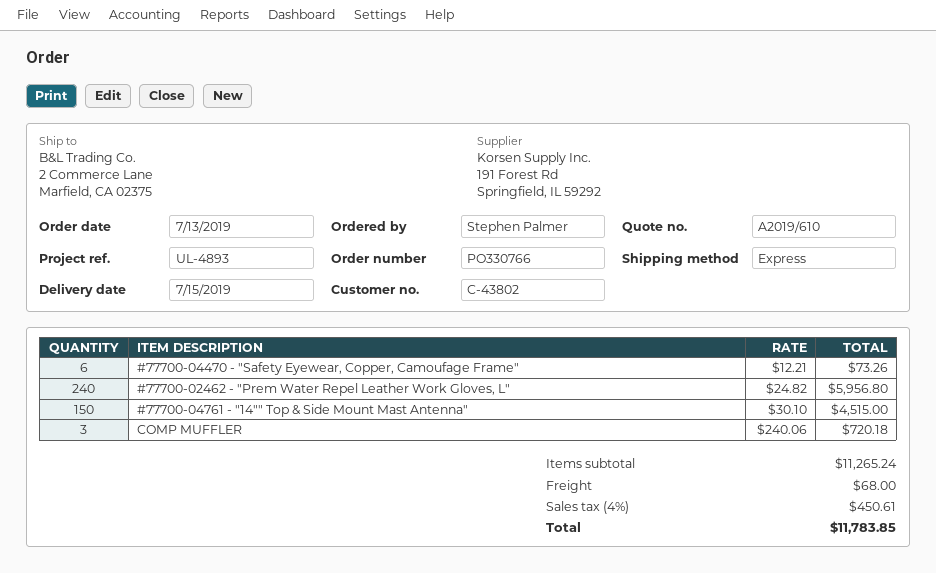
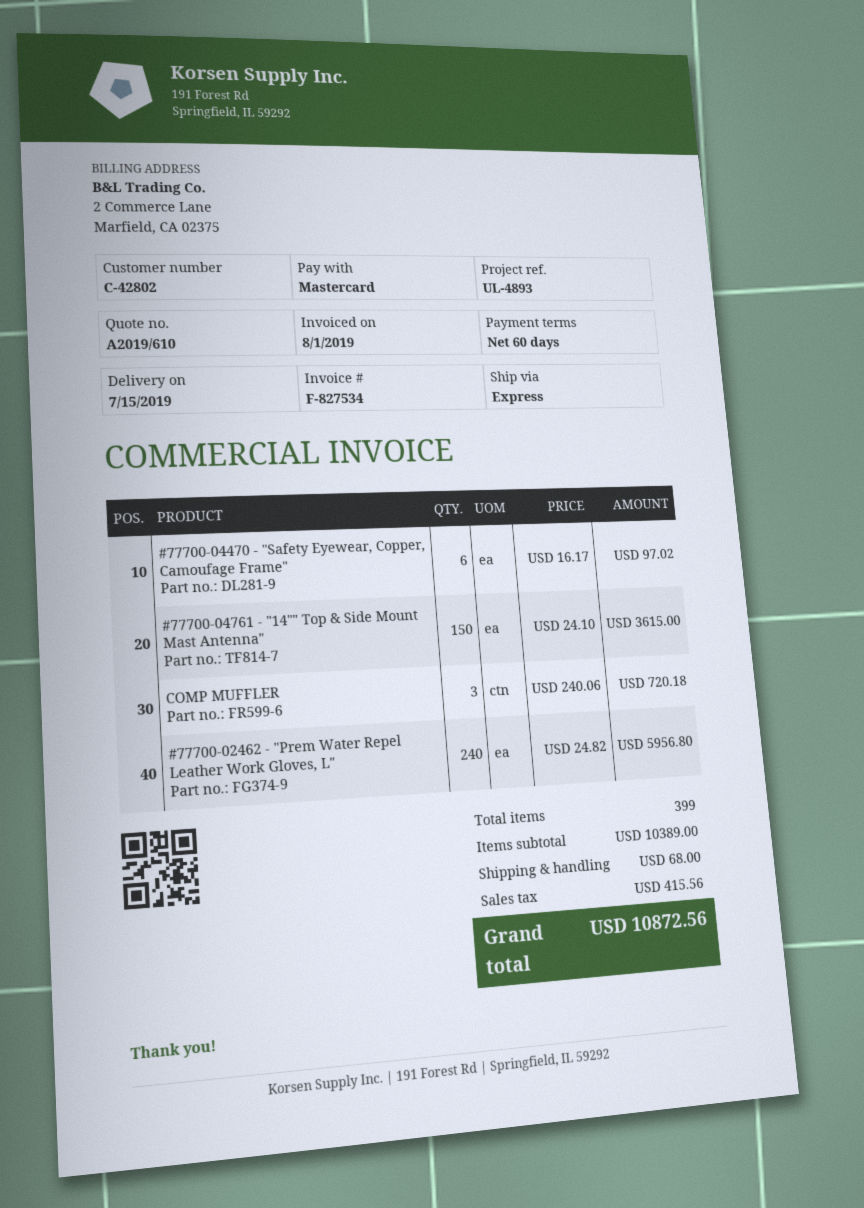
customer number: C-43802 -> C-42802
#77700-04470 - "Safety Eyewear, Copper, Camoufage Frame": 6 x 12.21 = 73.26 -> 6 x 16.17 = 97.02
#77700-04761 - "14"" Top & Side Mount Mast Antenna": 150 x 30.10 = 4515.00 -> 150 x 24.10 = 3615.00
subtotal: 11265.24 -> 10389.00
tax: 450.61 -> 415.56
total: 11783.85 -> 10872.56

